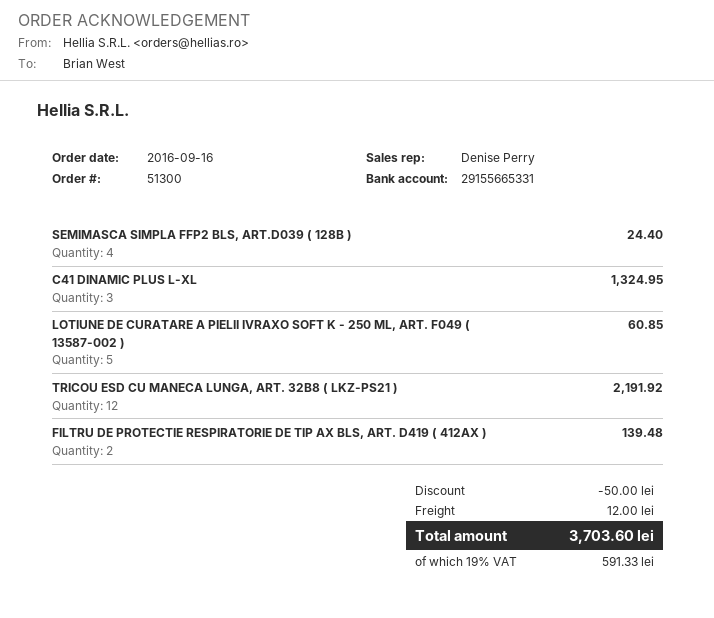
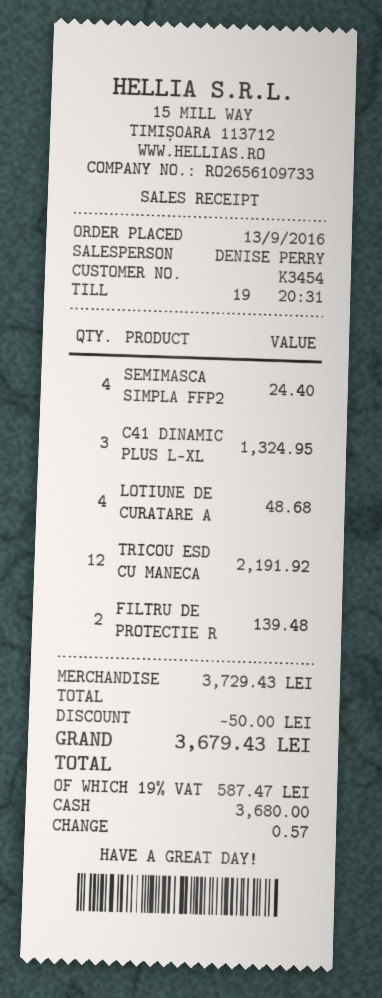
order date: 2016-09-16 -> 2016-09-13
LOTIUNE DE CURATARE A PIELII IVRAXO SOFT K - 250 ML, ART. F049 ( 13587-002 ): 5 for 60.85 -> 4 for 48.68
shipping: 12.00 -> none
tax: 19% = 591.33 -> 19% = 587.47
total: 3703.60 -> 3679.43

